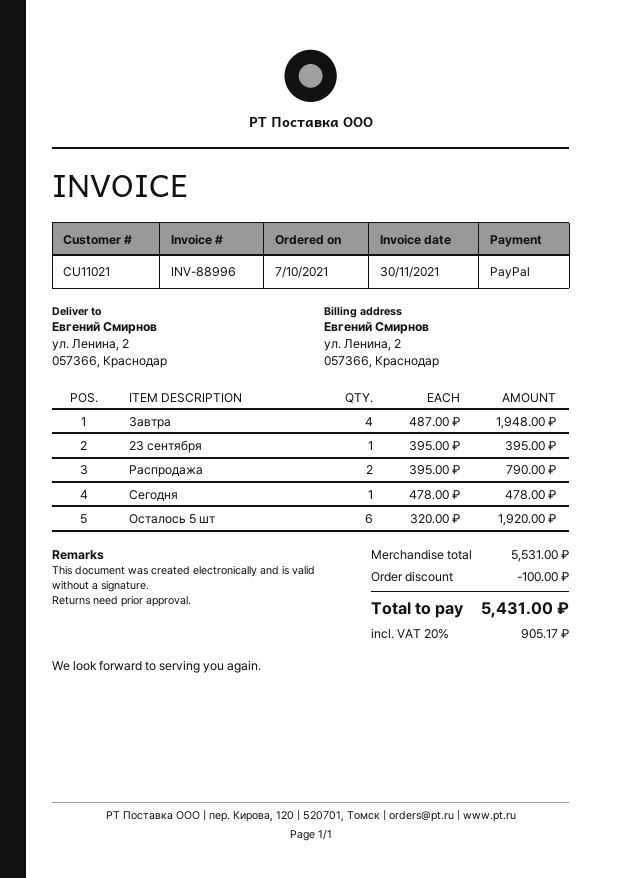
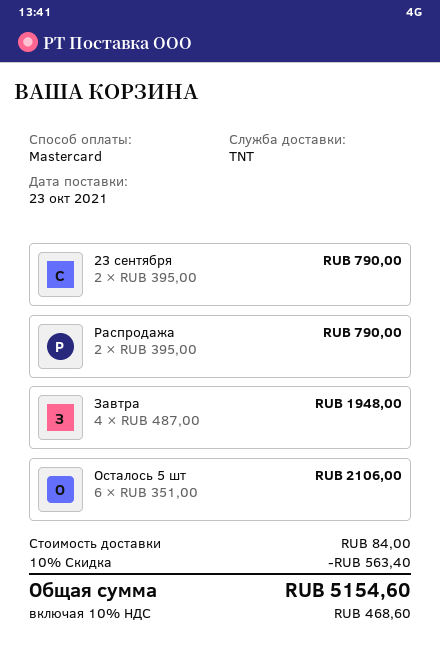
payment method: PayPal -> Mastercard
23 сентября: 1 x 395.00 = 395.00 -> 2 x 395.00 = 790.00
Сегодня: 1 x 478.00 = 478.00 -> none
Осталось 5 шт: 6 x 320.00 = 1920.00 -> 6 x 351.00 = 2106.00
discount: 100.00 -> 563.40
shipping: none -> 84.00
tax: 20% = 905.17 -> 10% = 468.60
total: 5431.00 -> 5154.60

